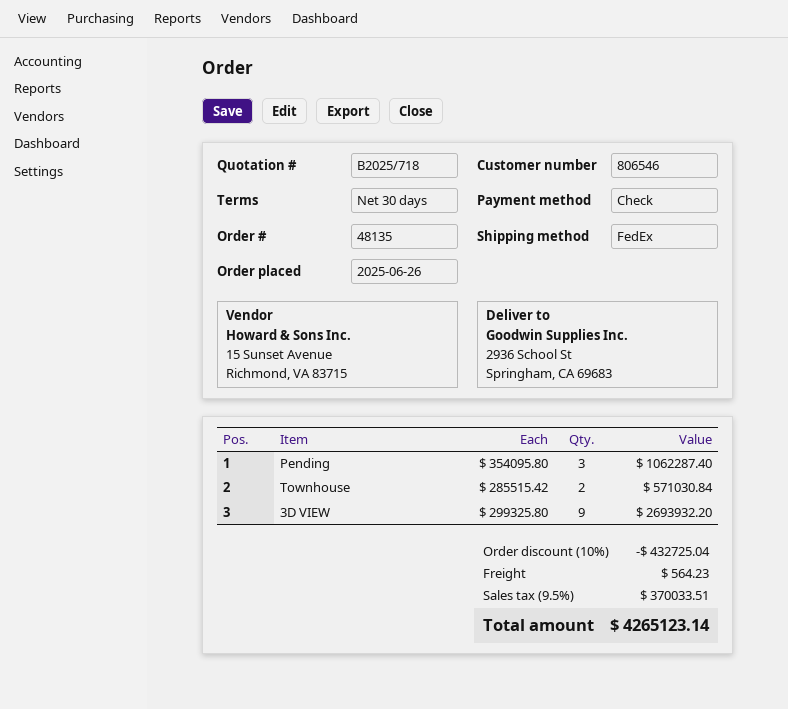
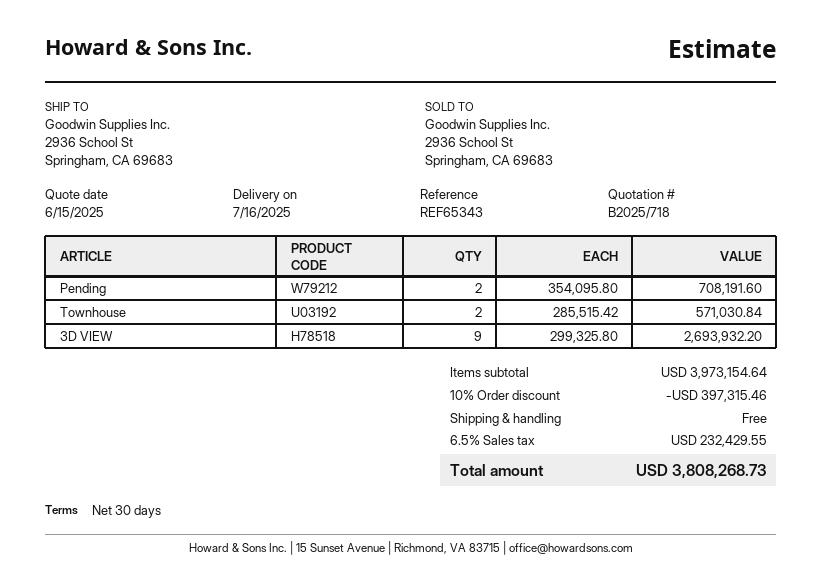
Pending: 3 x 354095.80 = 1062287.40 -> 2 x 354095.80 = 708191.60
discount: 10% = 432725.04 -> 10% = 397315.46
shipping: 564.23 -> 0.00
tax: 9.5% = 370033.51 -> 6.5% = 232429.55
total: 4265123.14 -> 3808268.73

